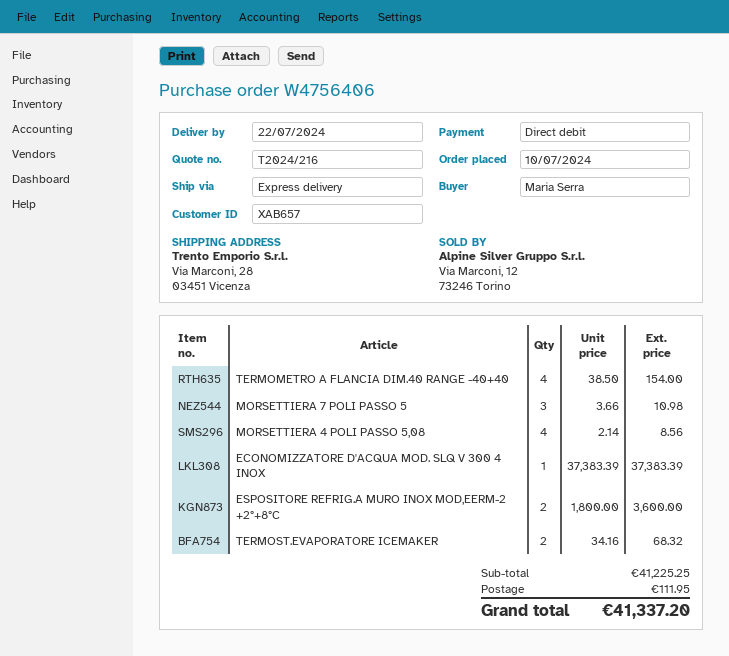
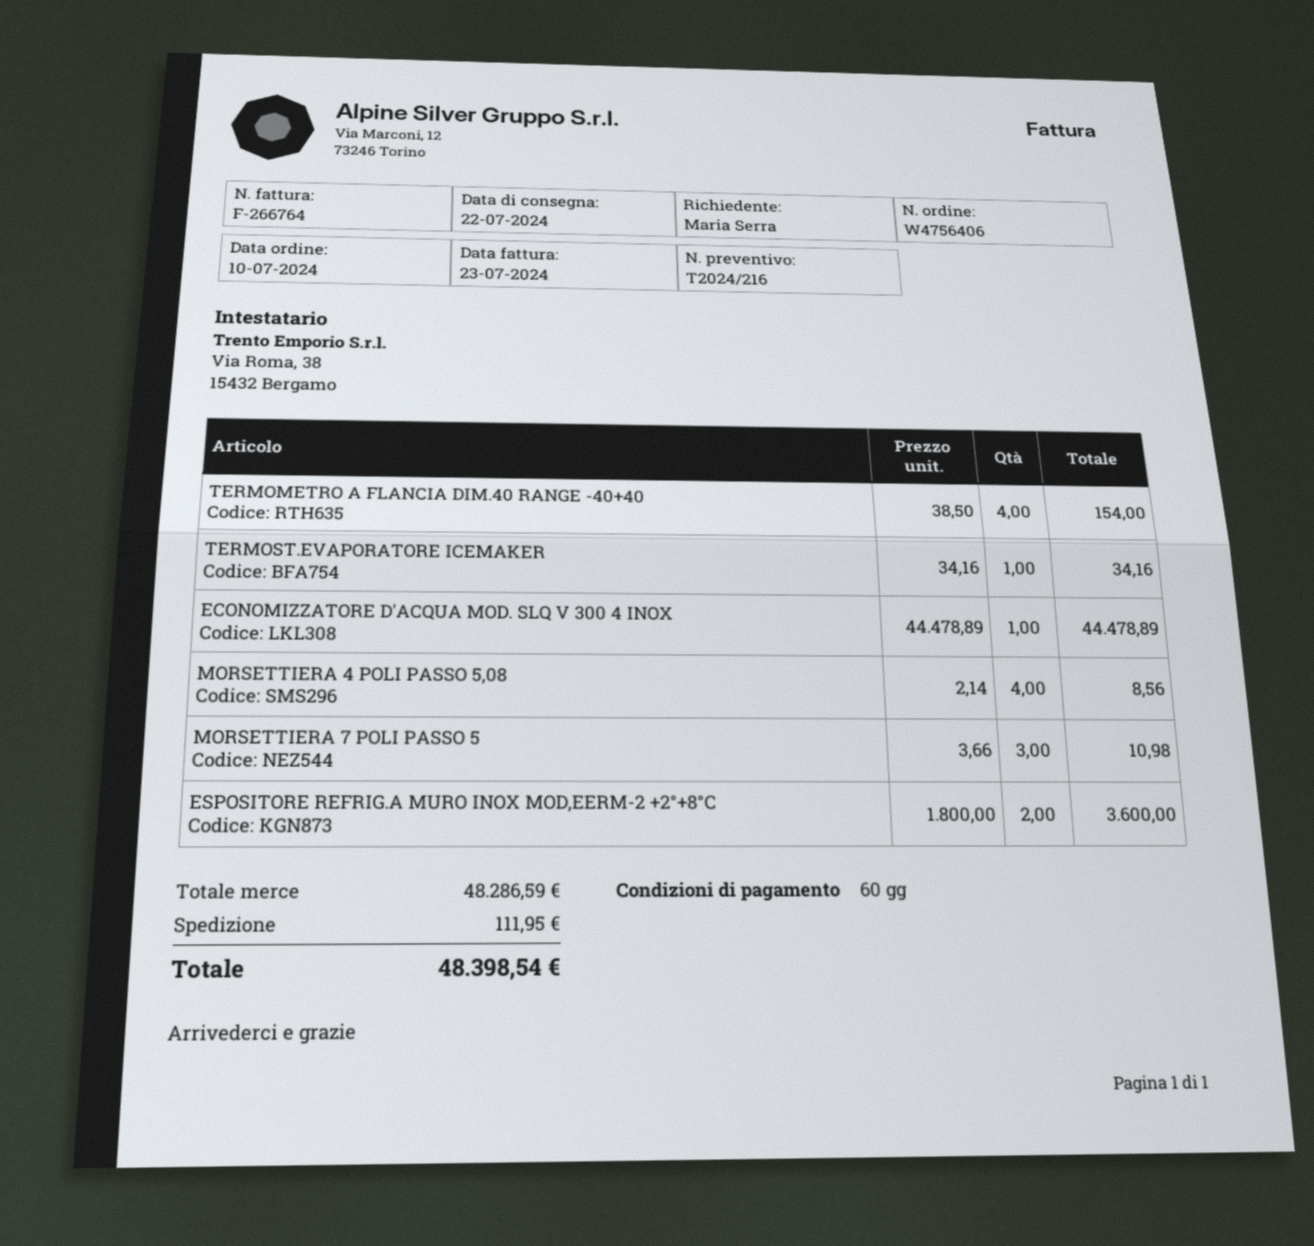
ECONOMIZZATORE D'ACQUA MOD. SLQ V 300 4 INOX: 1 x 37383.39 = 37383.39 -> 1 x 44478.89 = 44478.89
TERMOST.EVAPORATORE ICEMAKER: 2 x 34.16 = 68.32 -> 1 x 34.16 = 34.16
subtotal: 41225.25 -> 48286.59
total: 41337.20 -> 48398.54

